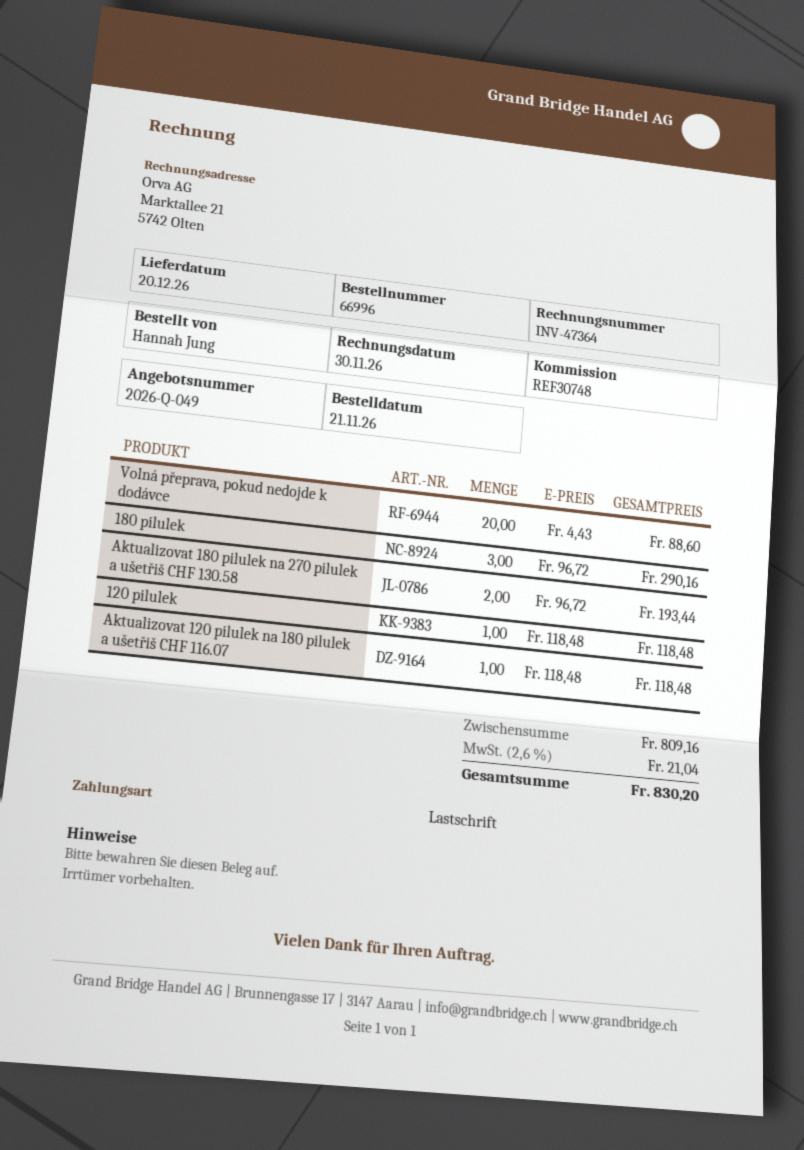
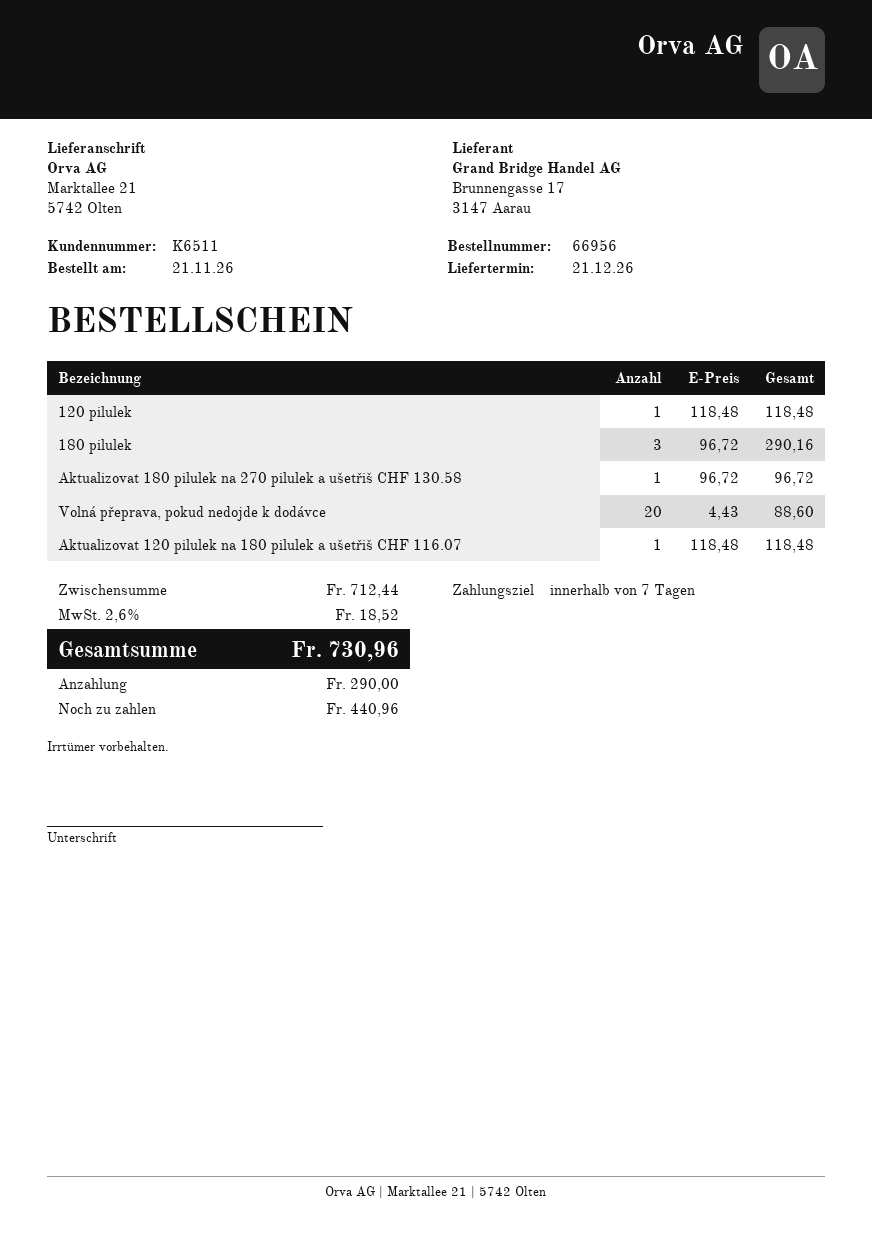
order number: 66996 -> 66956
delivery date: 2026-12-20 -> 2026-12-21
Aktualizovat 180 pilulek na 270 pilulek a ušetřiš CHF 130.58: 2 x 96.72 = 193.44 -> 1 x 96.72 = 96.72
subtotal: 809.16 -> 712.44
tax: 2.6% = 21.04 -> 2.6% = 18.52
total: 830.20 -> 730.96

